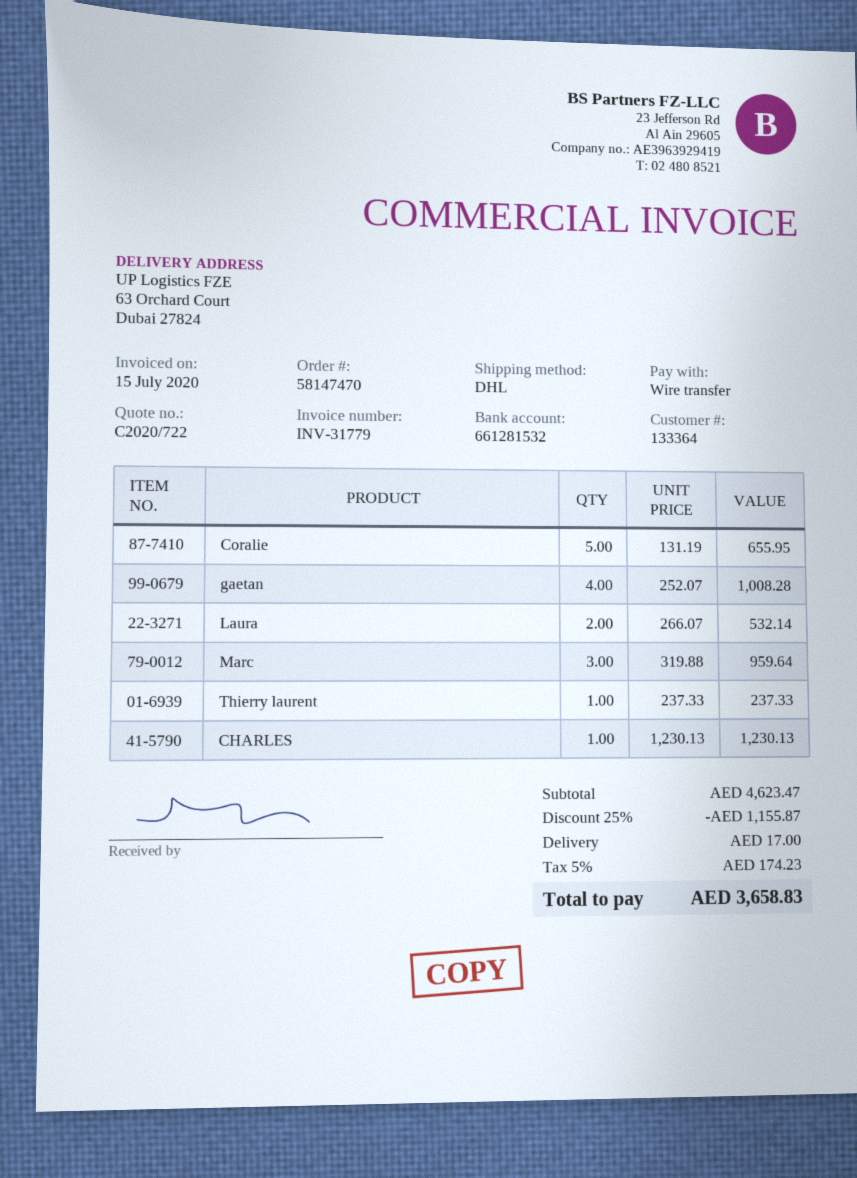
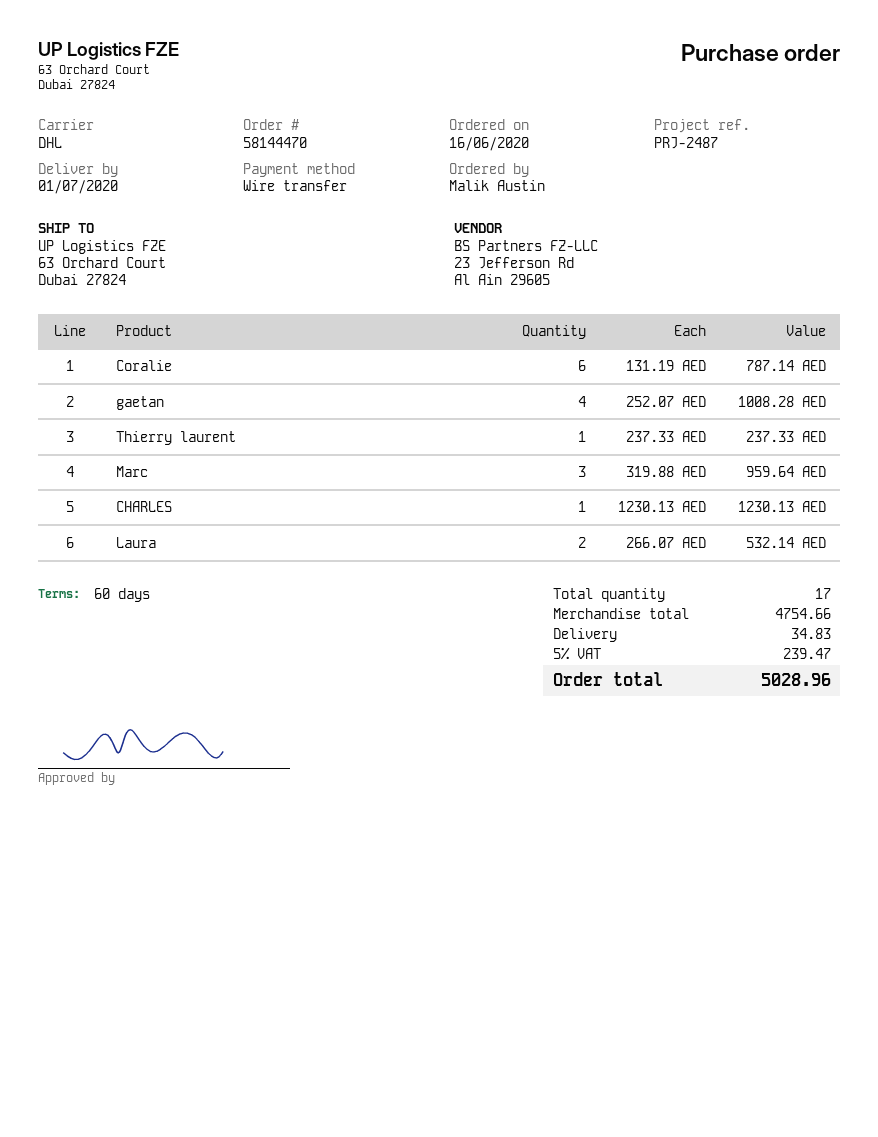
order number: 58147470 -> 58144470
Coralie: 5 x 131.19 = 655.95 -> 6 x 131.19 = 787.14
subtotal: 4623.47 -> 4754.66
discount: 25% = 1155.87 -> none
shipping: 17.00 -> 34.83
tax: 5% = 174.23 -> 5% = 239.47
total: 3658.83 -> 5028.96

